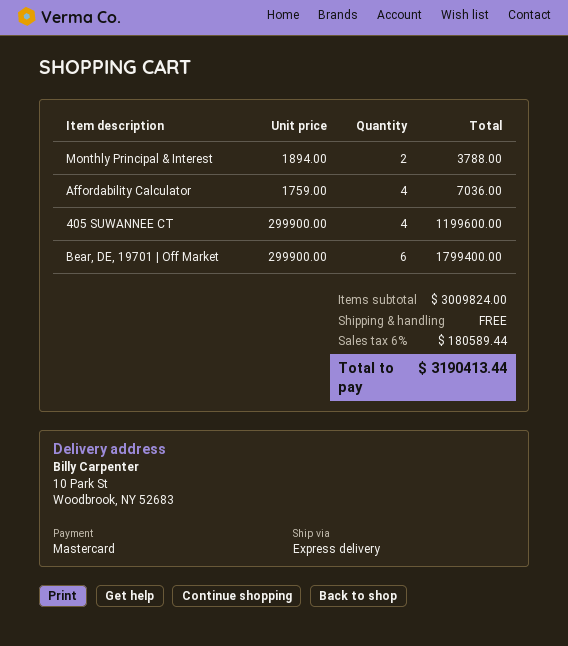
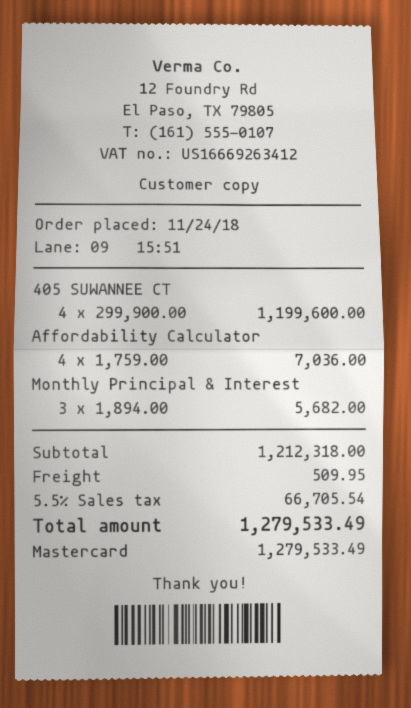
Monthly Principal & Interest: 2 x 1894.00 = 3788.00 -> 3 x 1894.00 = 5682.00
Bear, DE, 19701 | Off Market: 6 x 299900.00 = 1799400.00 -> none
subtotal: 3009824.00 -> 1212318.00
shipping: 0.00 -> 509.95
tax: 6% = 180589.44 -> 5.5% = 66705.54
total: 3190413.44 -> 1279533.49

